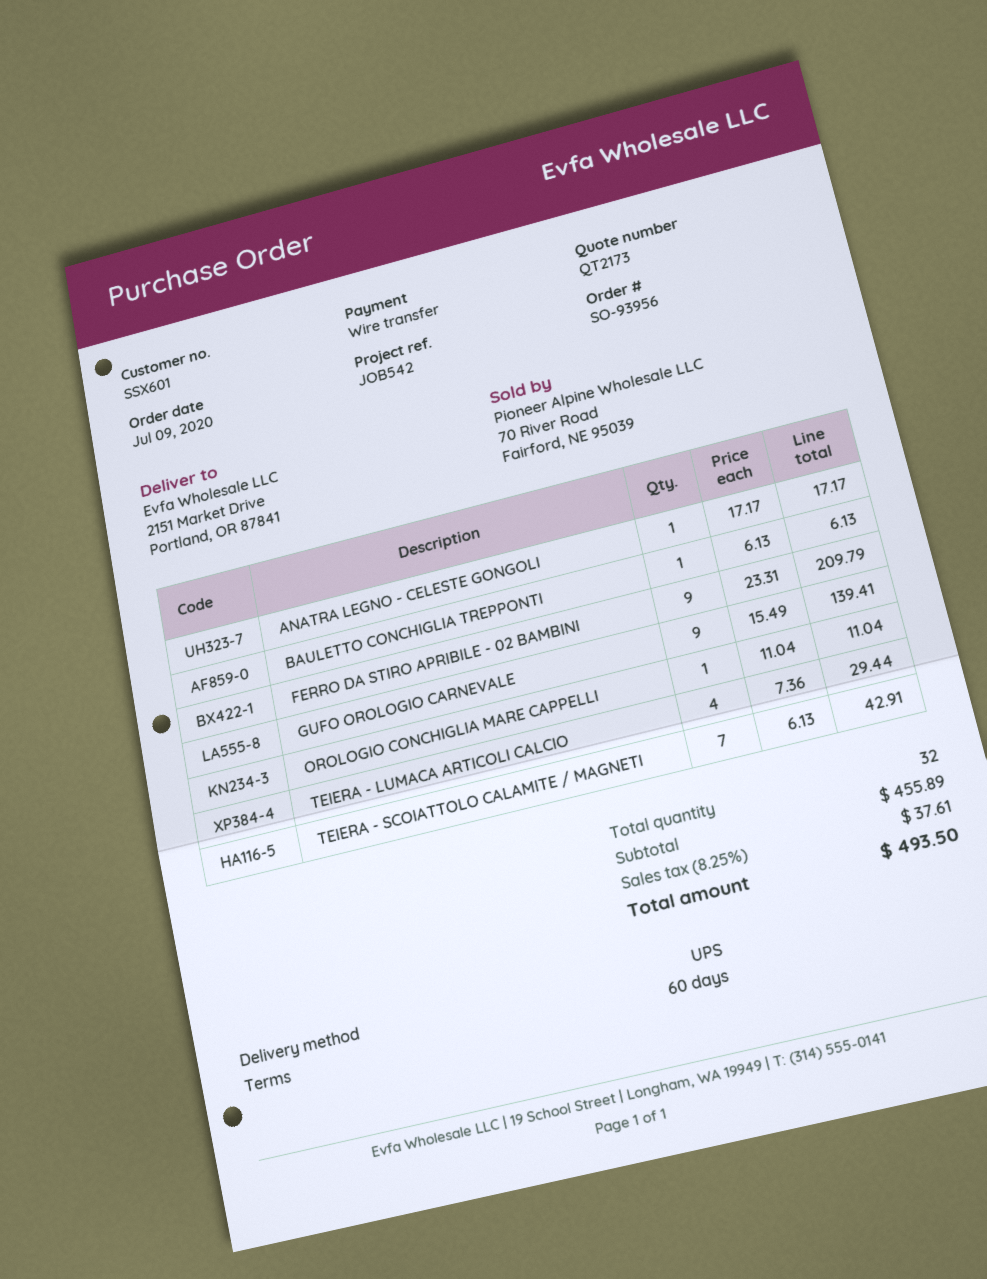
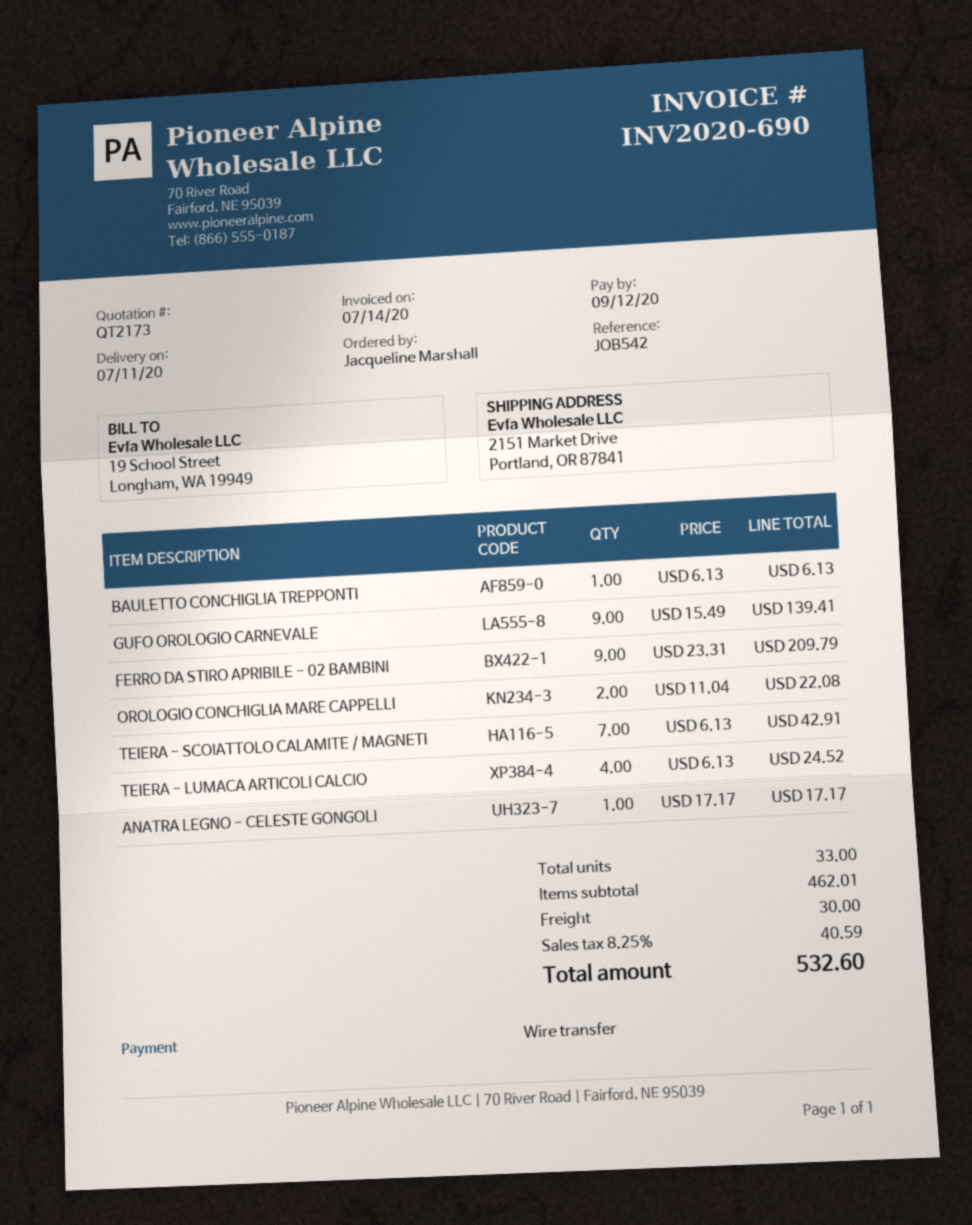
OROLOGIO CONCHIGLIA MARE CAPPELLI: 1 x 11.04 = 11.04 -> 2 x 11.04 = 22.08
TEIERA - LUMACA ARTICOLI CALCIO: 4 x 7.36 = 29.44 -> 4 x 6.13 = 24.52
total quantity: 32 -> 33
subtotal: 455.89 -> 462.01
shipping: none -> 30.00
tax: 8.25% = 37.61 -> 8.25% = 40.59
total: 493.50 -> 532.60

